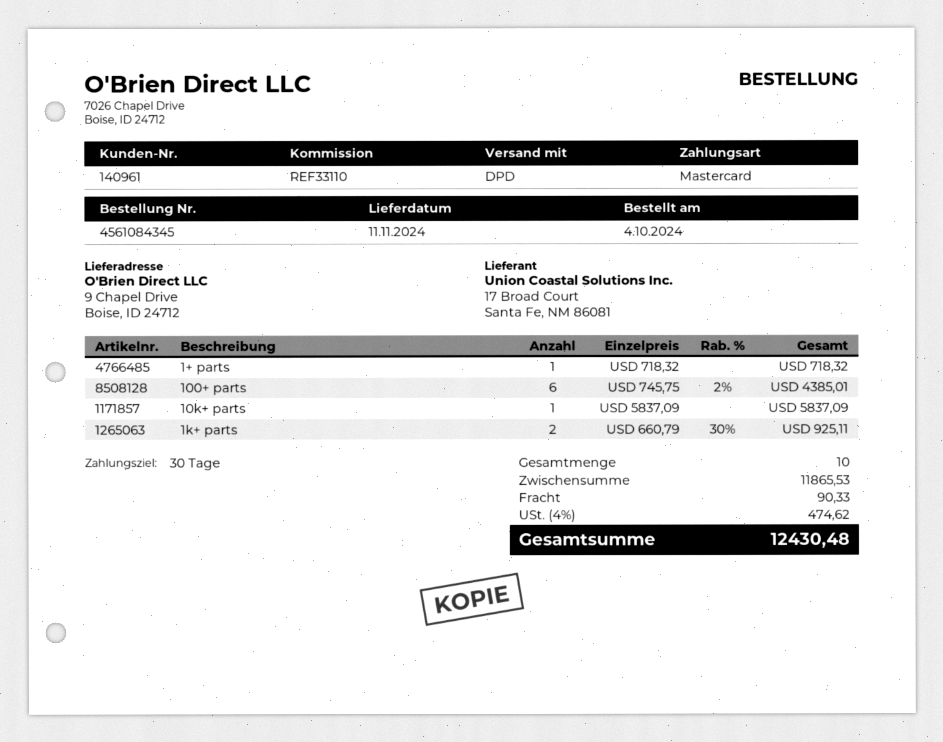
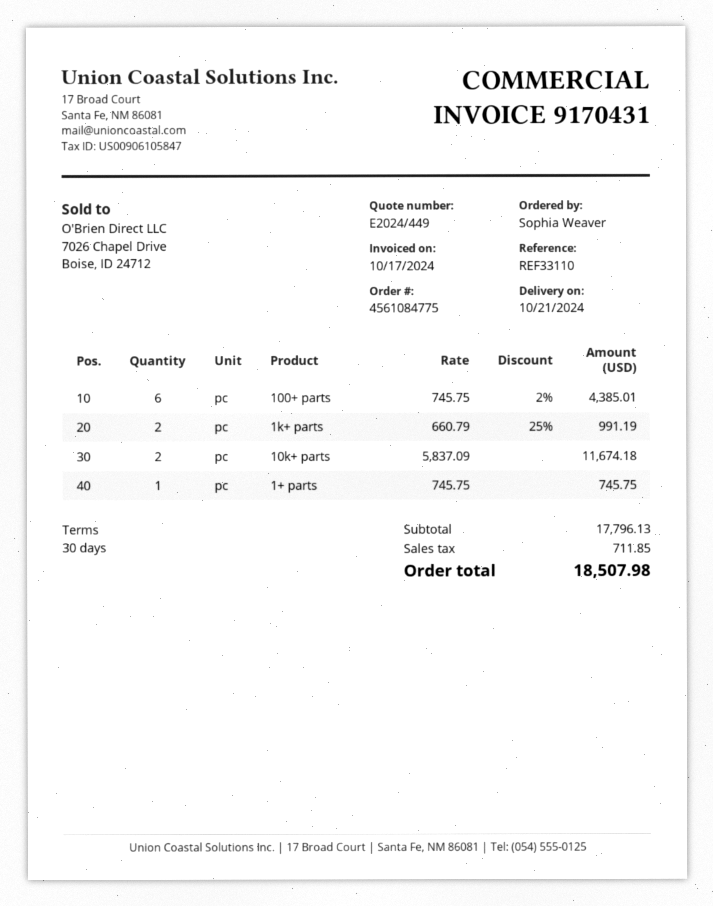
order number: 4561084345 -> 4561084775
delivery date: 2024-11-11 -> 2024-10-21
1+ parts: 1 x 718.32 = 718.32 -> 1 x 745.75 = 745.75
10k+ parts: 1 x 5837.09 = 5837.09 -> 2 x 5837.09 = 11674.18
1k+ parts: 2 x 660.79 - 30% = 925.11 -> 2 x 660.79 - 25% = 991.19
subtotal: 11865.53 -> 17796.13
shipping: 90.33 -> none
tax: 474.62 -> 711.85
total: 12430.48 -> 18507.98

